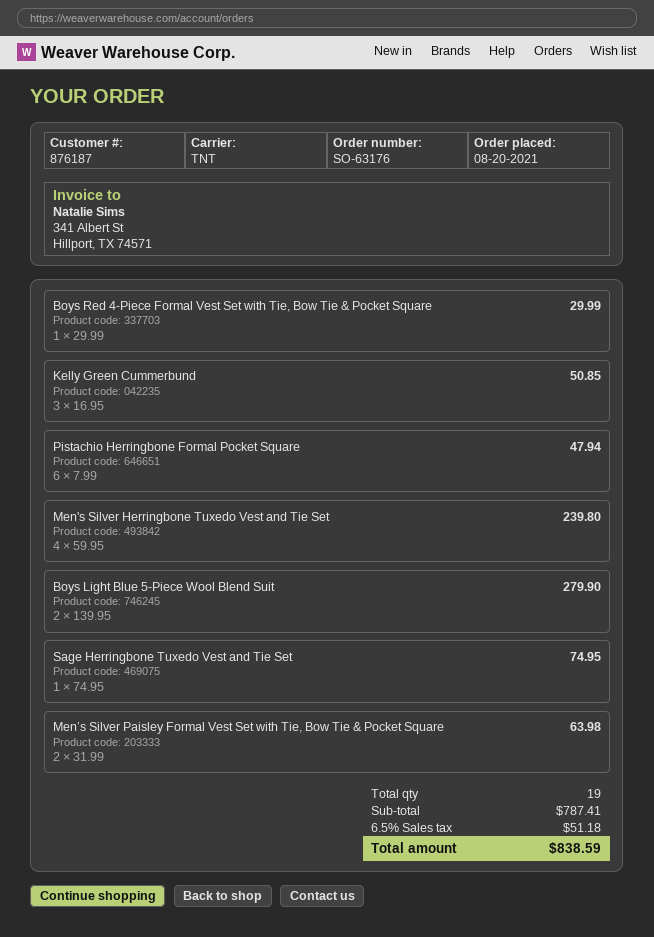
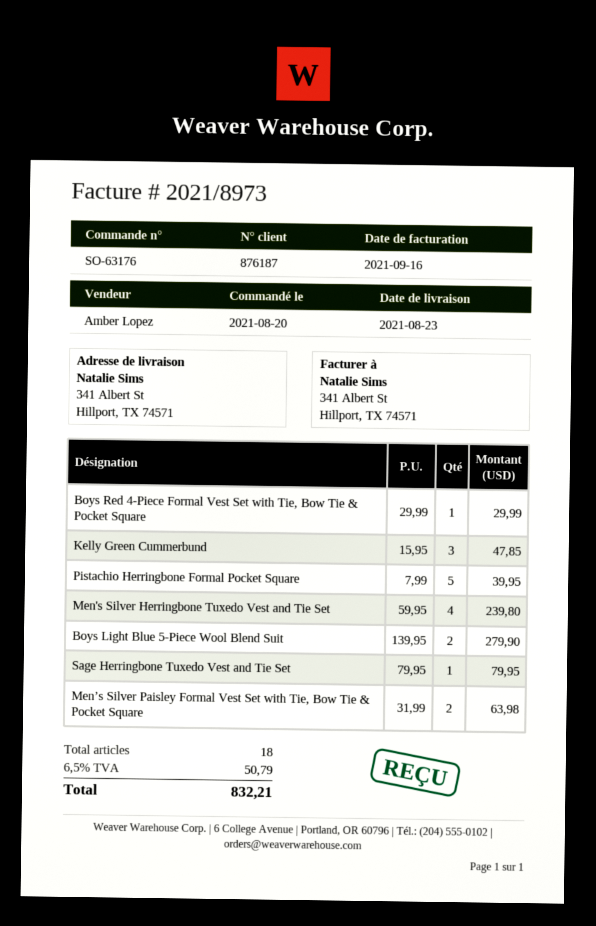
Kelly Green Cummerbund: 3 x 16.95 = 50.85 -> 3 x 15.95 = 47.85
Pistachio Herringbone Formal Pocket Square: 6 x 7.99 = 47.94 -> 5 x 7.99 = 39.95
Sage Herringbone Tuxedo Vest and Tie Set: 1 x 74.95 = 74.95 -> 1 x 79.95 = 79.95
total quantity: 19 -> 18
tax: 6.5% = 51.18 -> 6.5% = 50.79
total: 838.59 -> 832.21

